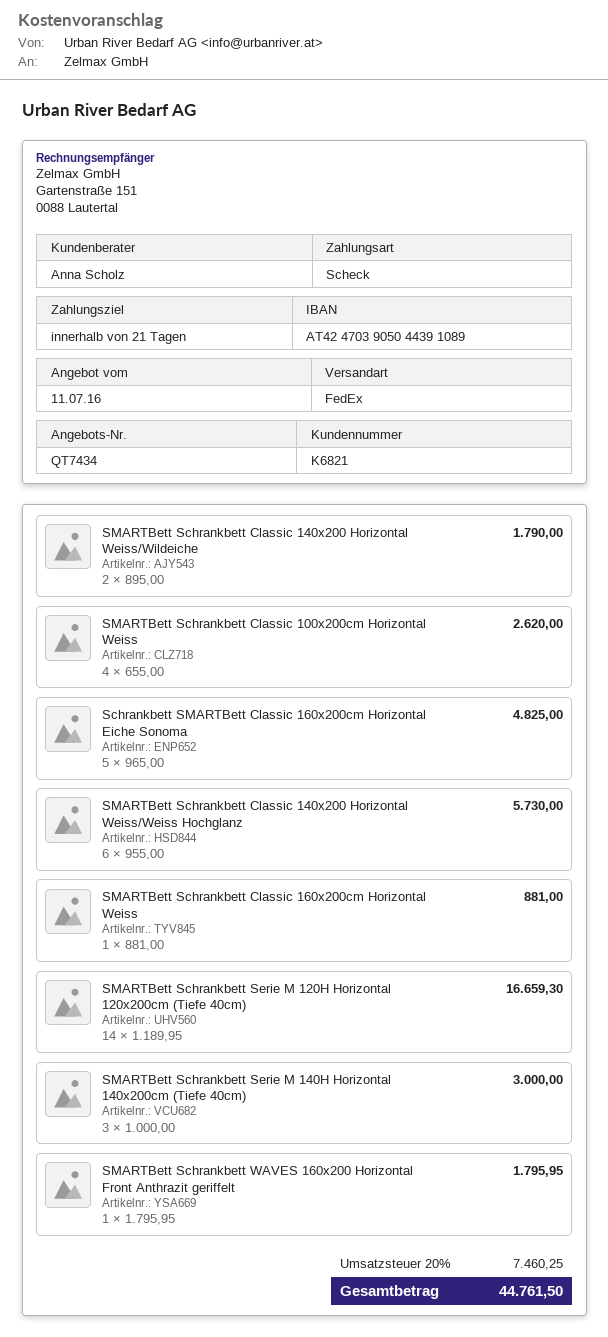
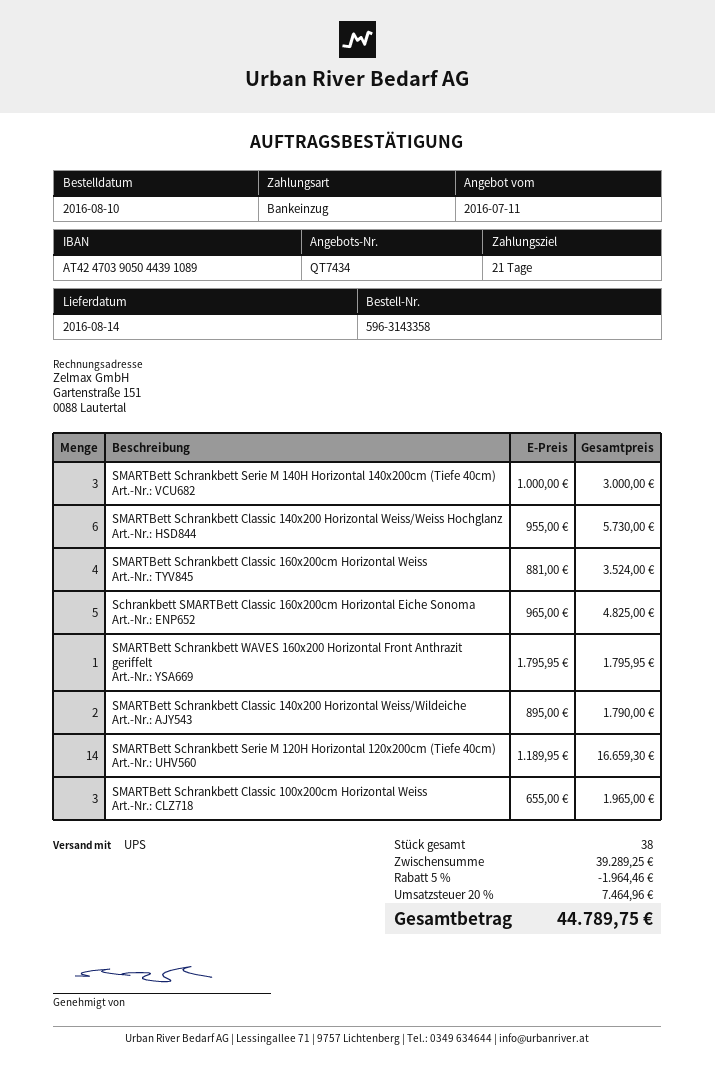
payment method: cheque -> direct debit
shipping method: FedEx -> UPS
SMARTBett Schrankbett Classic 100x200cm Horizontal Weiss: 4 x 655.00 = 2620.00 -> 3 x 655.00 = 1965.00
SMARTBett Schrankbett Classic 160x200cm Horizontal Weiss: 1 x 881.00 = 881.00 -> 4 x 881.00 = 3524.00
discount: none -> 5% = 1964.46
tax: 20% = 7460.25 -> 20% = 7464.96
total: 44761.50 -> 44789.75

